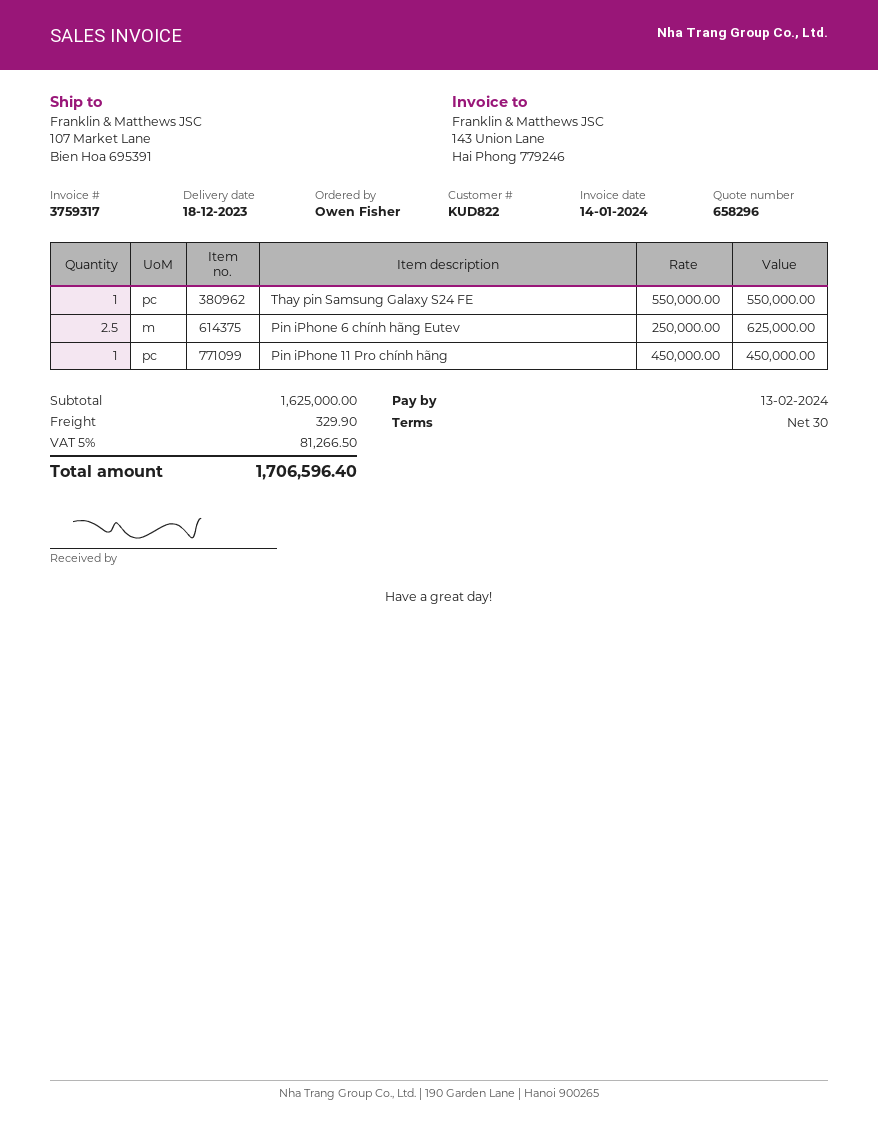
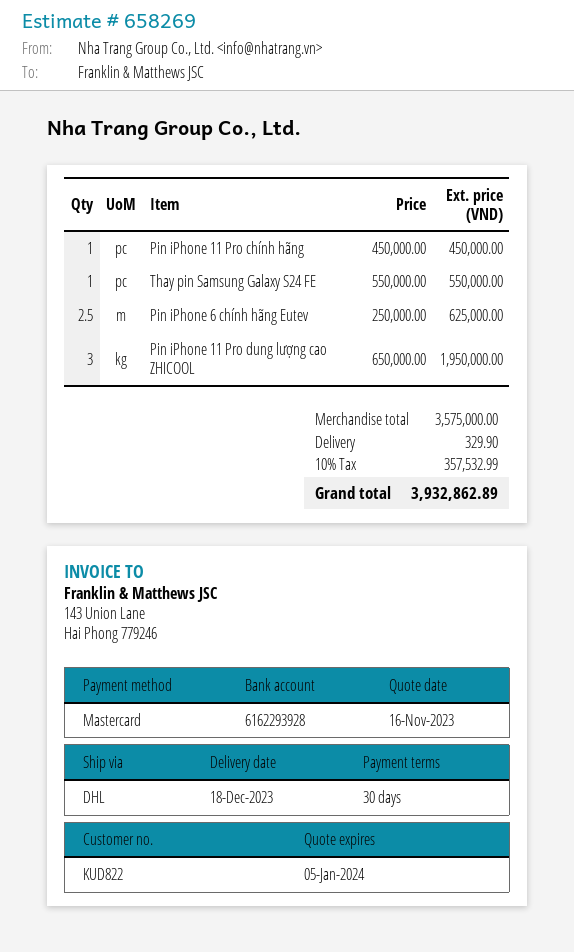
quote number: 658296 -> 658269
Pin iPhone 11 Pro dung lượng cao ZHICOOL: none -> 3 x 650000.00 = 1950000.00
subtotal: 1625000.00 -> 3575000.00
tax: 5% = 81266.50 -> 10% = 357532.99
total: 1706596.40 -> 3932862.89

